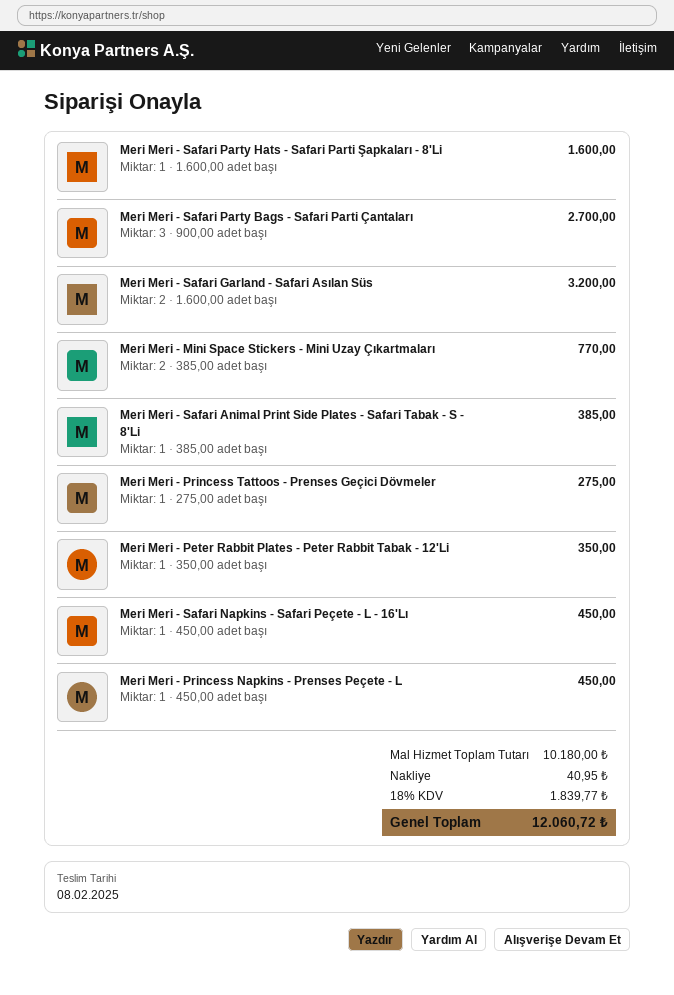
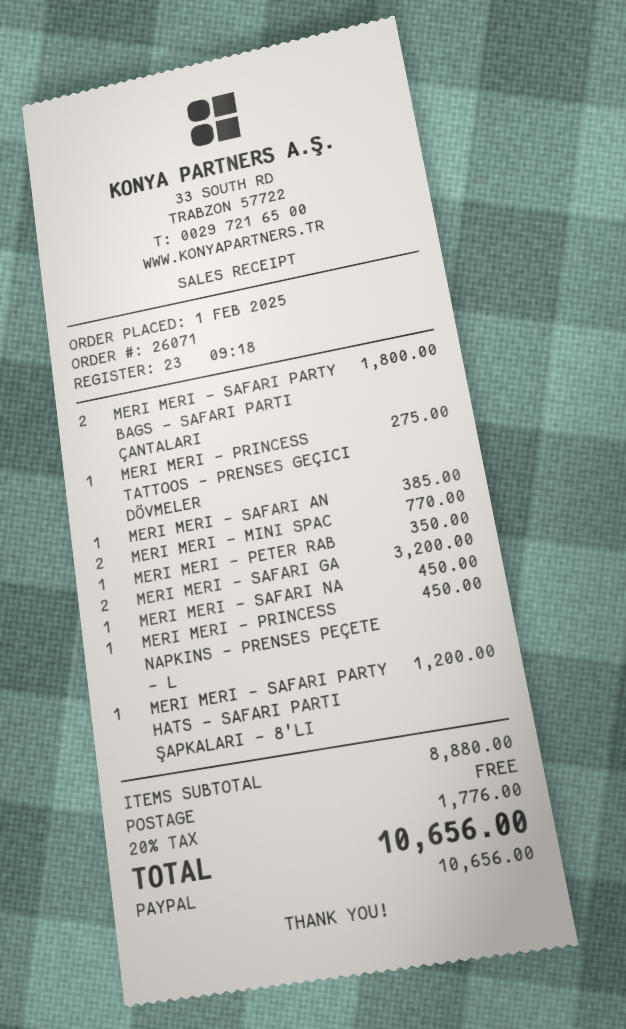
Meri Meri - Safari Party Hats - Safari Parti Şapkaları - 8'Li: 1 for 1600.00 -> 1 for 1200.00
Meri Meri - Safari Party Bags - Safari Parti Çantaları: 3 for 2700.00 -> 2 for 1800.00
subtotal: 10180.00 -> 8880.00
shipping: 40.95 -> 0.00
tax: 18% = 1839.77 -> 20% = 1776.00
total: 12060.72 -> 10656.00

